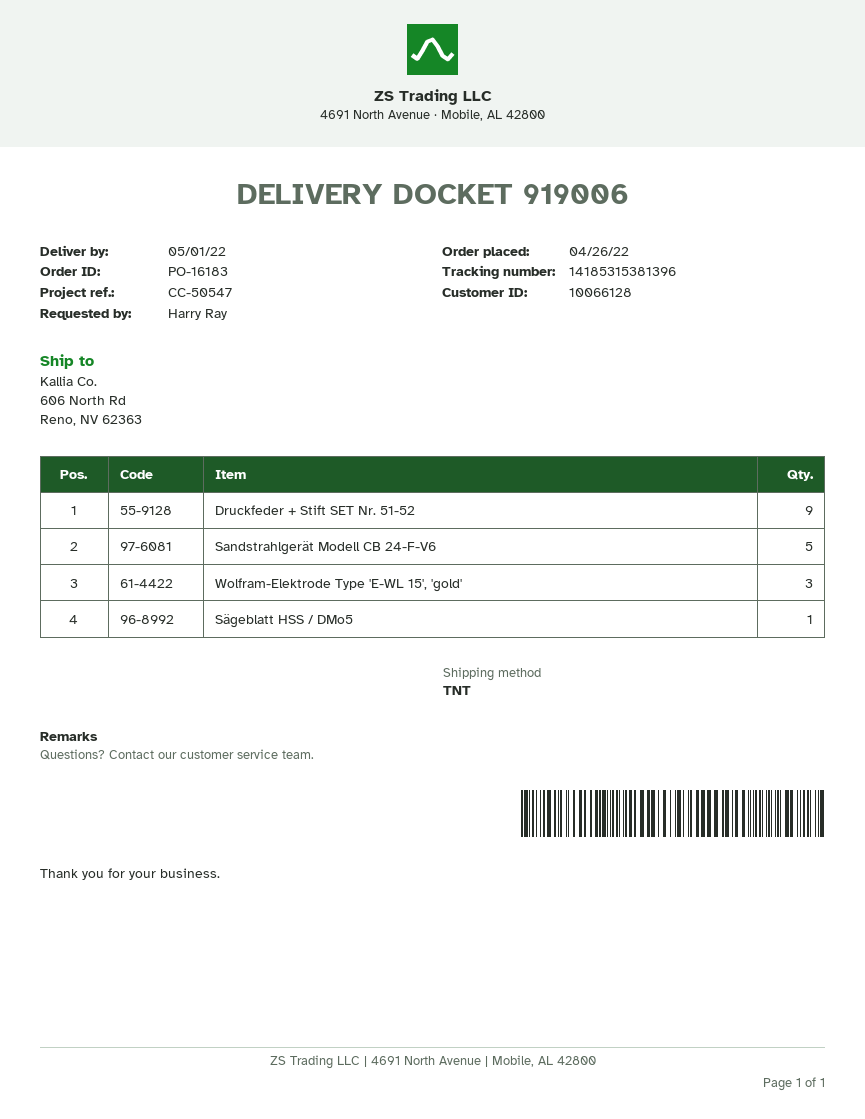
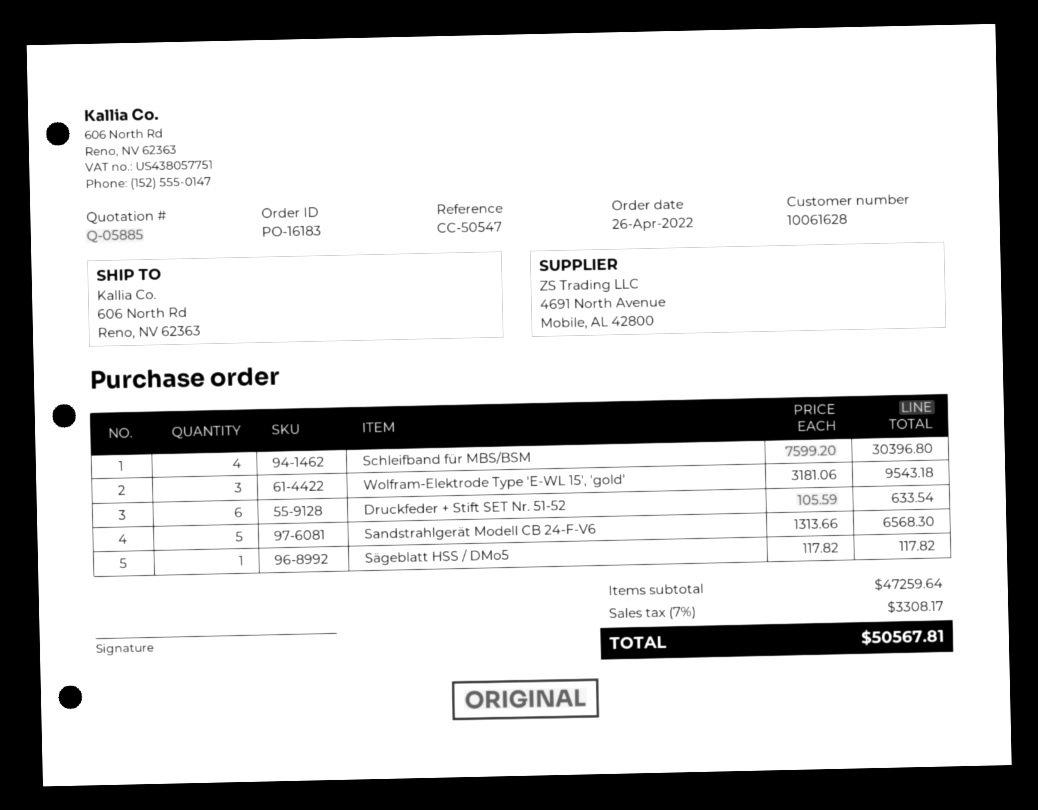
customer number: 10066128 -> 10061628
Druckfeder + Stift SET Nr. 51-52: 9 -> 6
Schleifband für MBS/BSM: none -> 4

